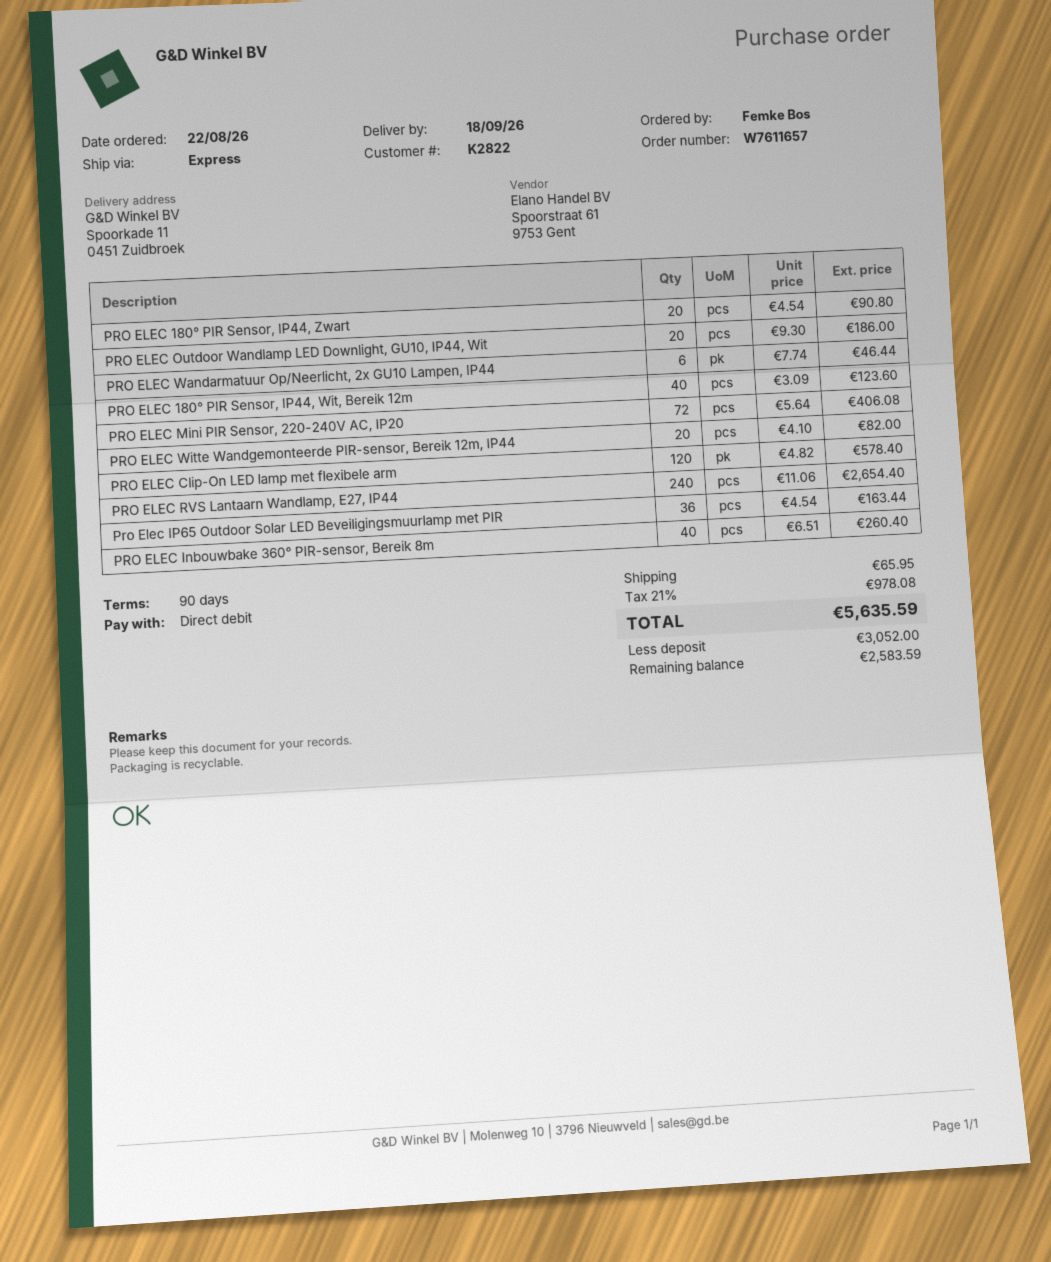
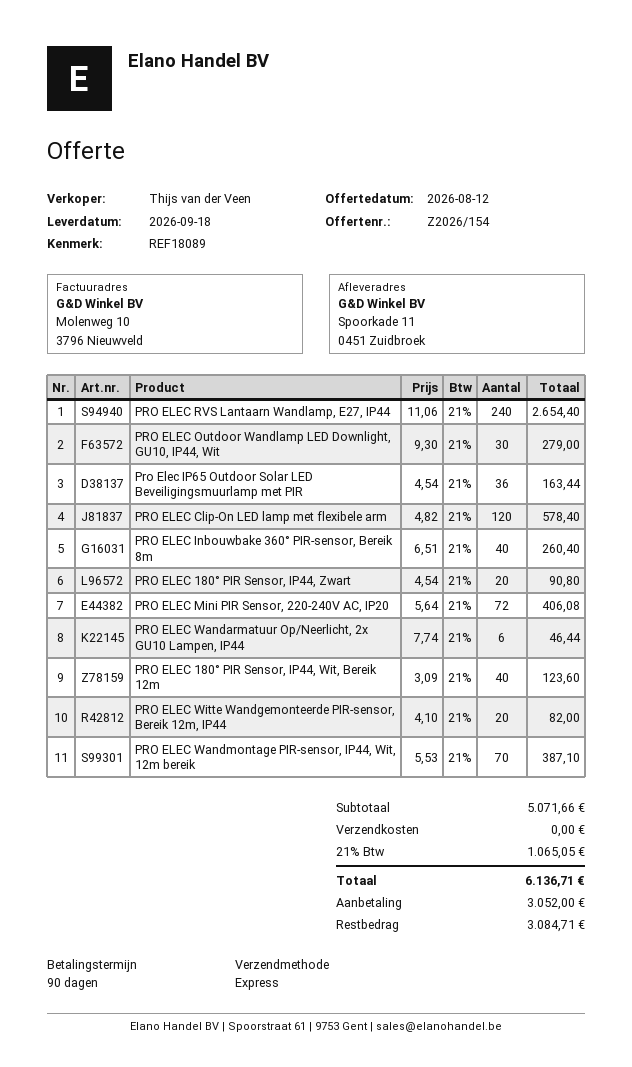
PRO ELEC Outdoor Wandlamp LED Downlight, GU10, IP44, Wit: 20 x 9.30 = 186.00 -> 30 x 9.30 = 279.00
PRO ELEC Wandmontage PIR-sensor, IP44, Wit, 12m bereik: none -> 70 x 5.53 = 387.10
shipping: 65.95 -> 0.00
tax: 21% = 978.08 -> 21% = 1065.05
total: 5635.59 -> 6136.71
balance: 2583.59 -> 3084.71

